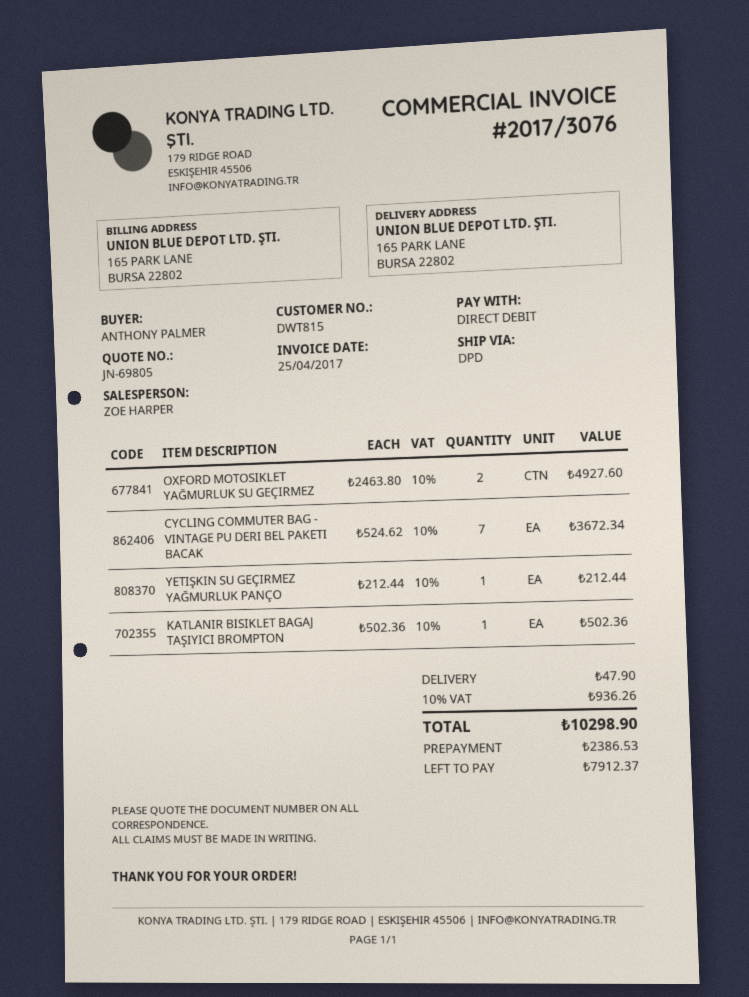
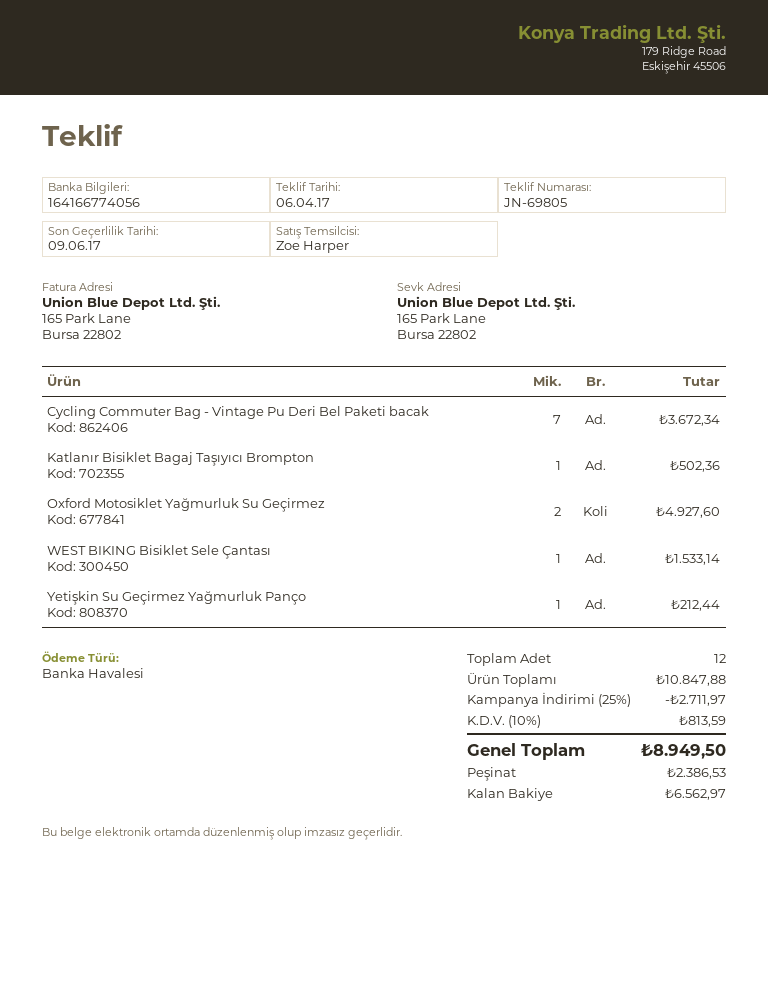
payment method: direct debit -> bank transfer
WEST BIKING Bisiklet Sele Çantası: none -> 1 for 1533.14
discount: none -> 25% = 2711.97
shipping: 47.90 -> none
tax: 10% = 936.26 -> 10% = 813.59
total: 10298.90 -> 8949.50
balance: 7912.37 -> 6562.97

